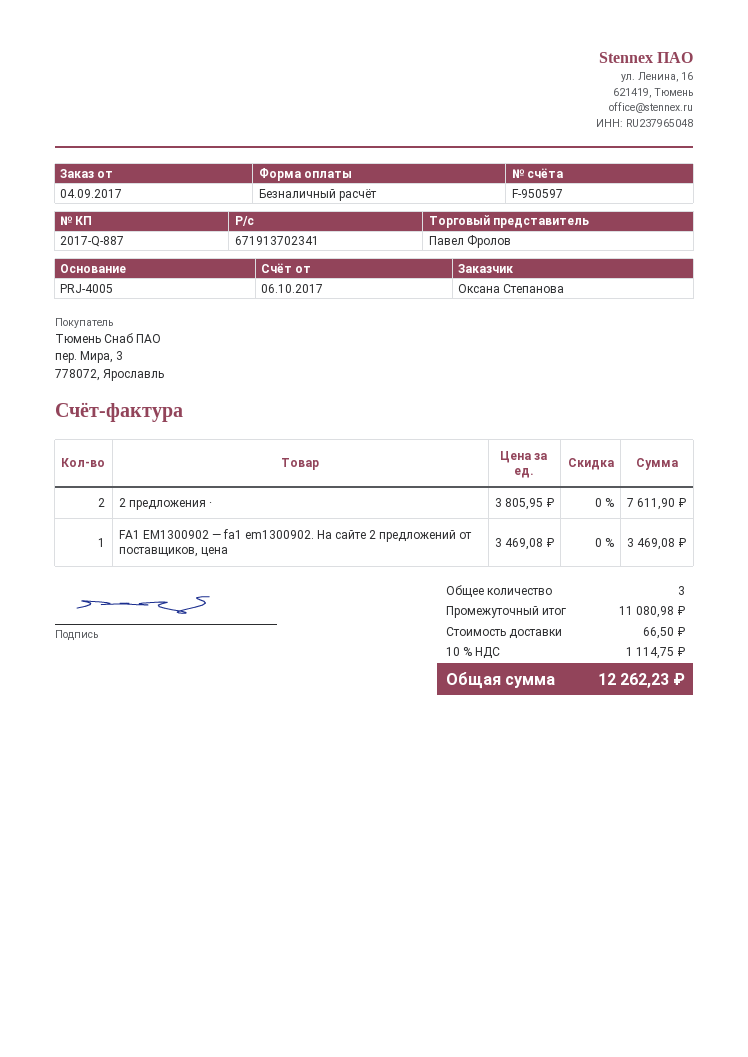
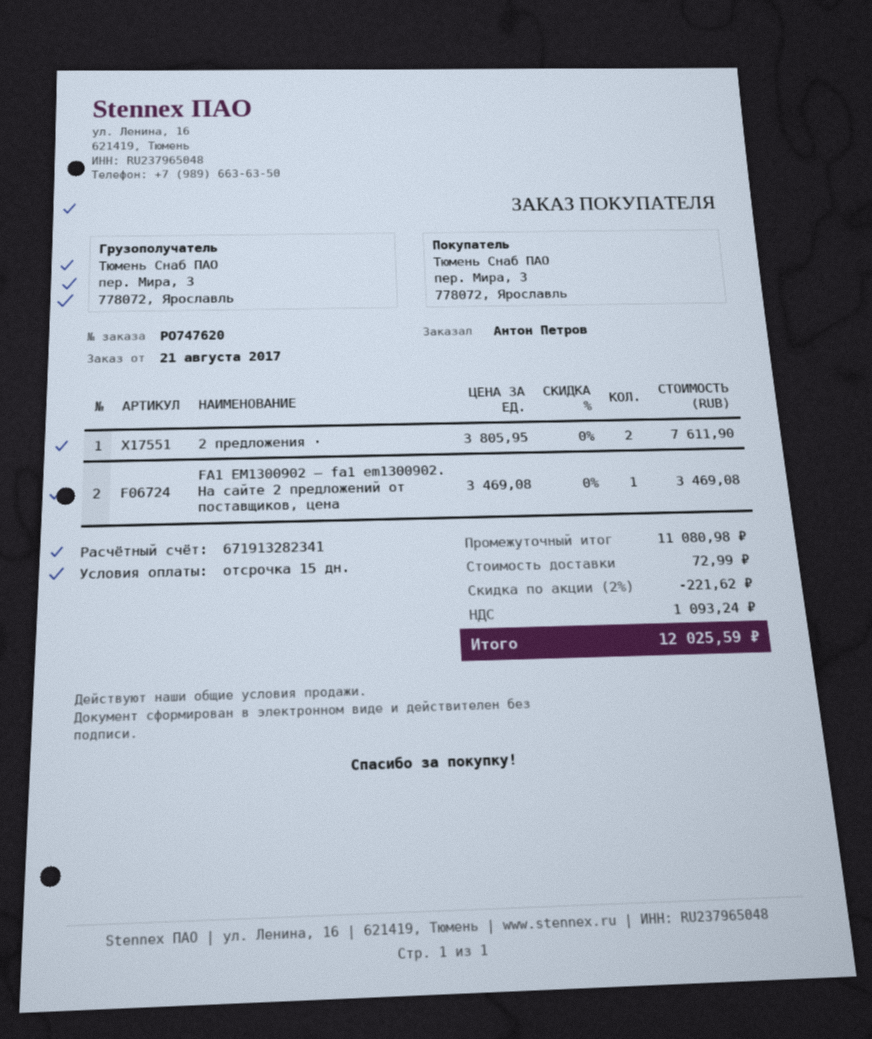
order date: 2017-09-04 -> 2017-08-21
ordered by: Оксана Степанова -> Антон Петров
bank account: 671913702341 -> 671913282341
discount: none -> 2% = 221.62
shipping: 66.50 -> 72.99
tax: 1114.75 -> 1093.24
total: 12262.23 -> 12025.59

